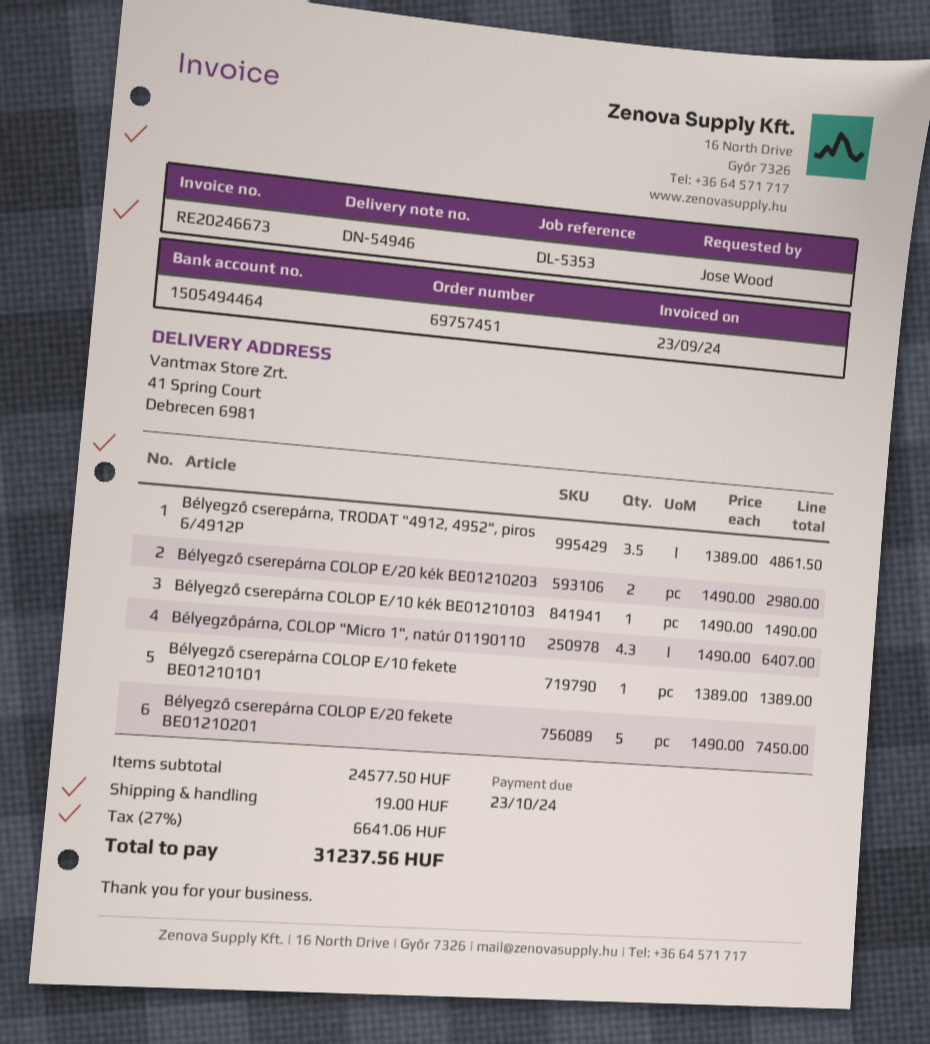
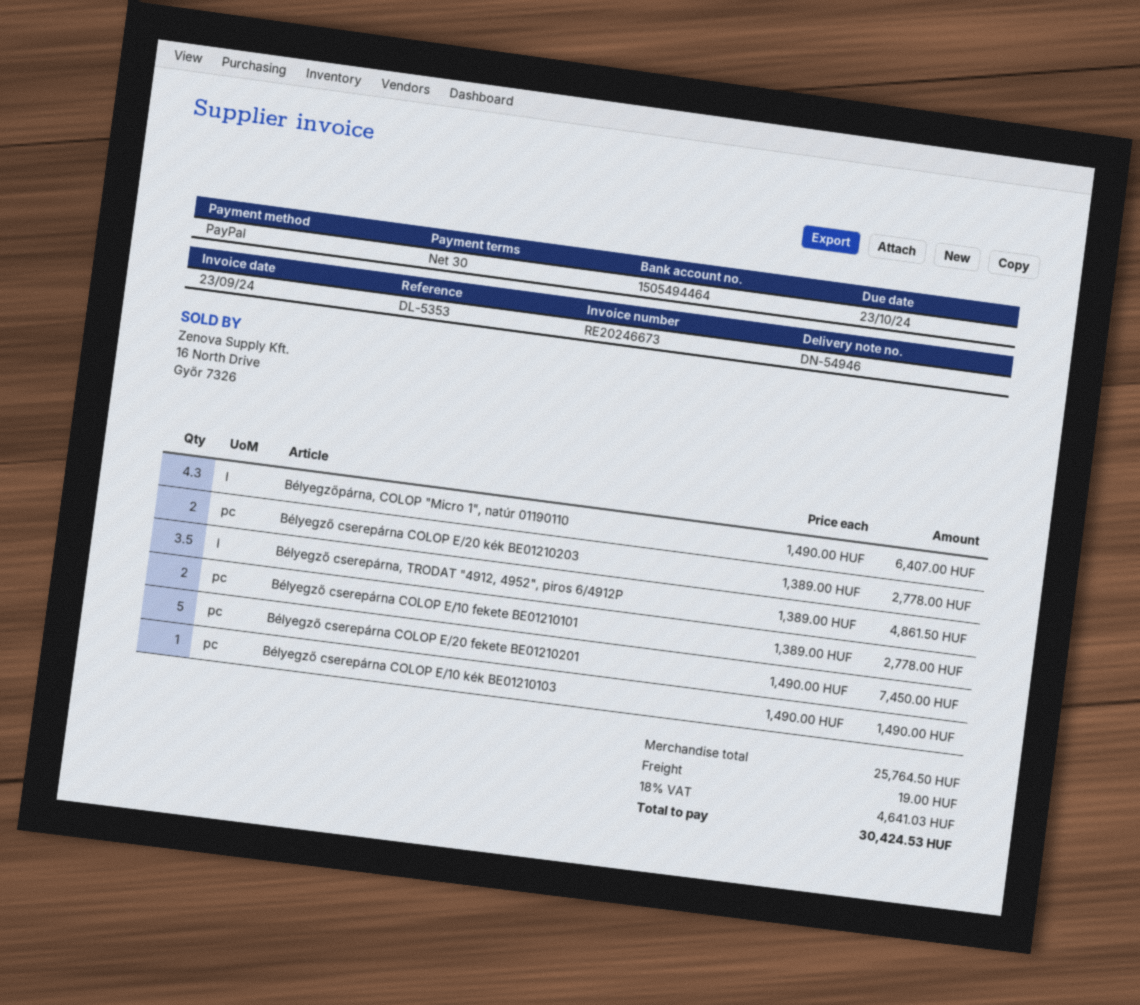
Bélyegző cserepárna COLOP E/20 kék BE01210203: 2 x 1490.00 = 2980.00 -> 2 x 1389.00 = 2778.00
Bélyegző cserepárna COLOP E/10 fekete BE01210101: 1 x 1389.00 = 1389.00 -> 2 x 1389.00 = 2778.00
subtotal: 24577.50 -> 25764.50
tax: 27% = 6641.06 -> 18% = 4641.03
total: 31237.56 -> 30424.53

